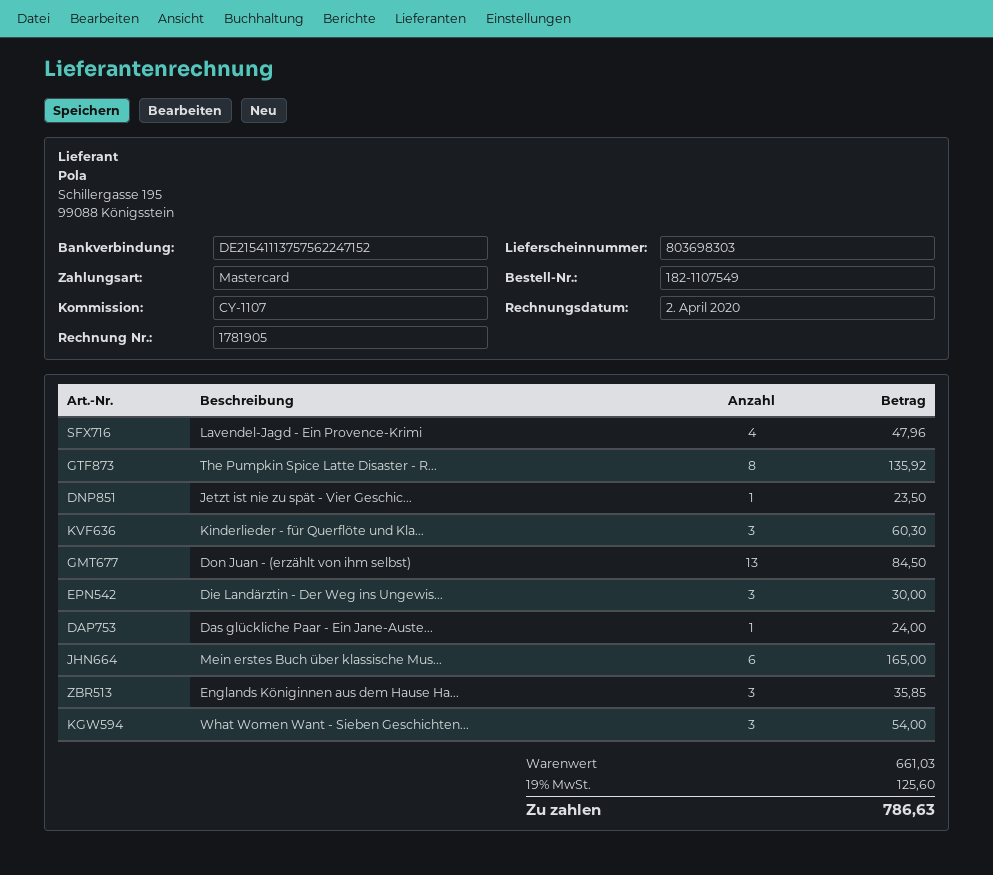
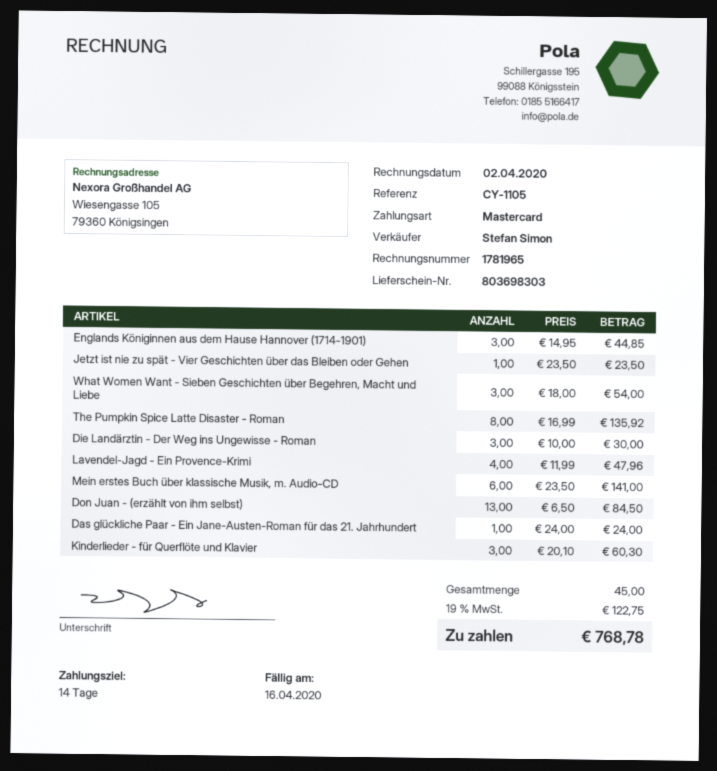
invoice number: 1781905 -> 1781965
reference: CY-1107 -> CY-1105
Mein erstes Buch über klassische Mus...: 6 for 165.00 -> 6 for 141.00
Englands Königinnen aus dem Hause Ha...: 3 for 35.85 -> 3 for 44.85
tax: 19% = 125.60 -> 19% = 122.75
total: 786.63 -> 768.78

